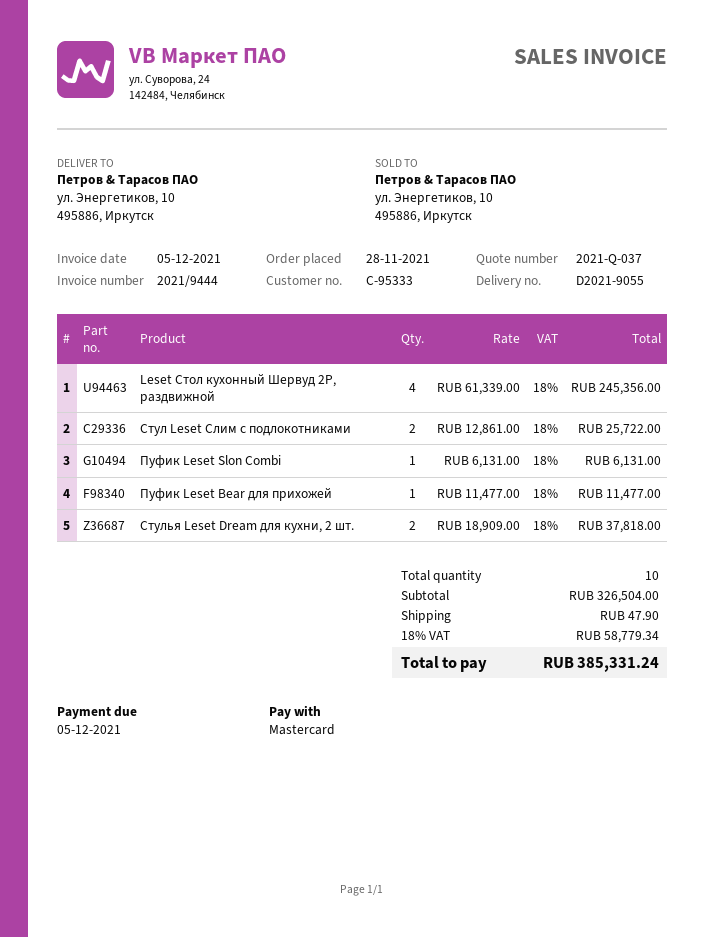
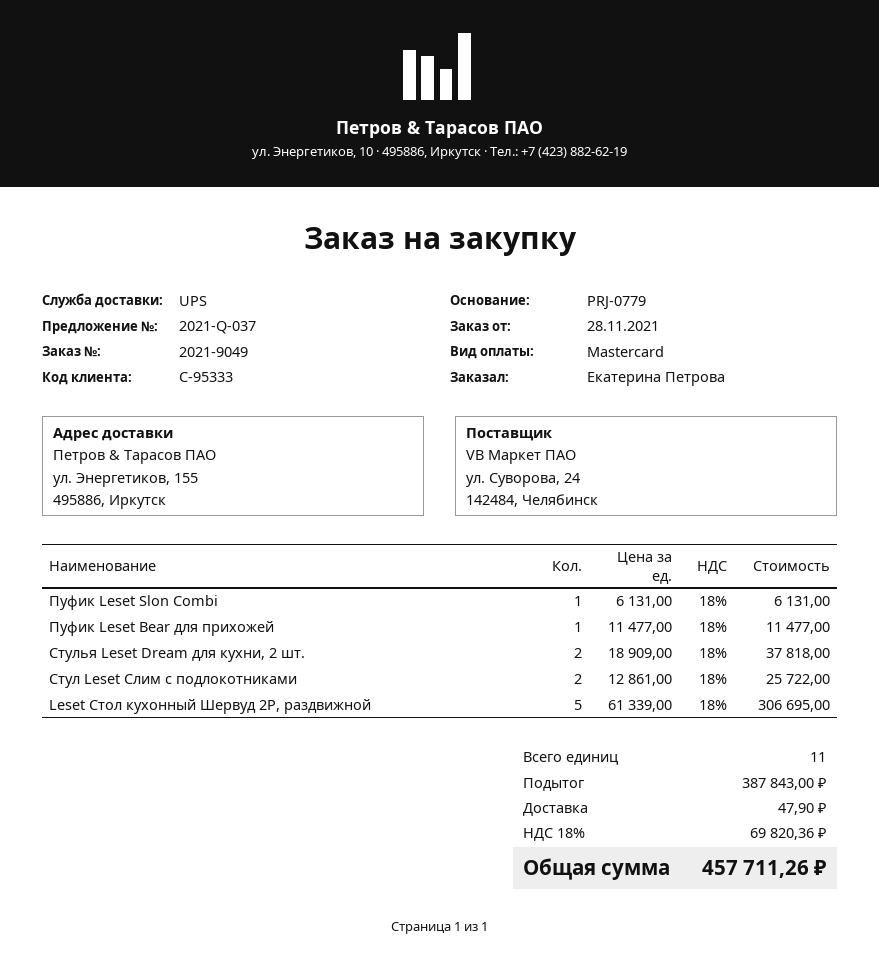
ship to: ул. Энергетиков, 10, 495886, Иркутск -> ул. Энергетиков, 155, 495886, Иркутск
Leset Стол кухонный Шервуд 2Р, раздвижной: 4 x 61339.00 = 245356.00 -> 5 x 61339.00 = 306695.00
total quantity: 10 -> 11
subtotal: 326504.00 -> 387843.00
tax: 18% = 58779.34 -> 18% = 69820.36
total: 385331.24 -> 457711.26

